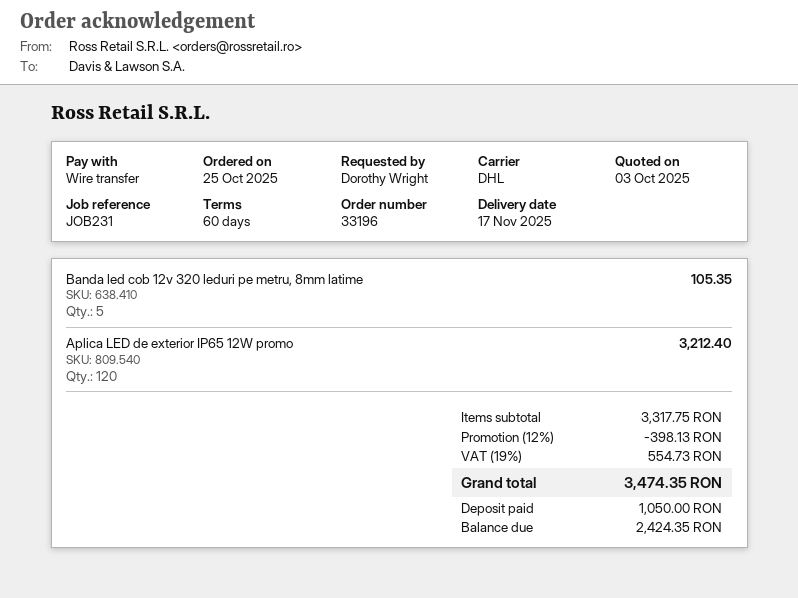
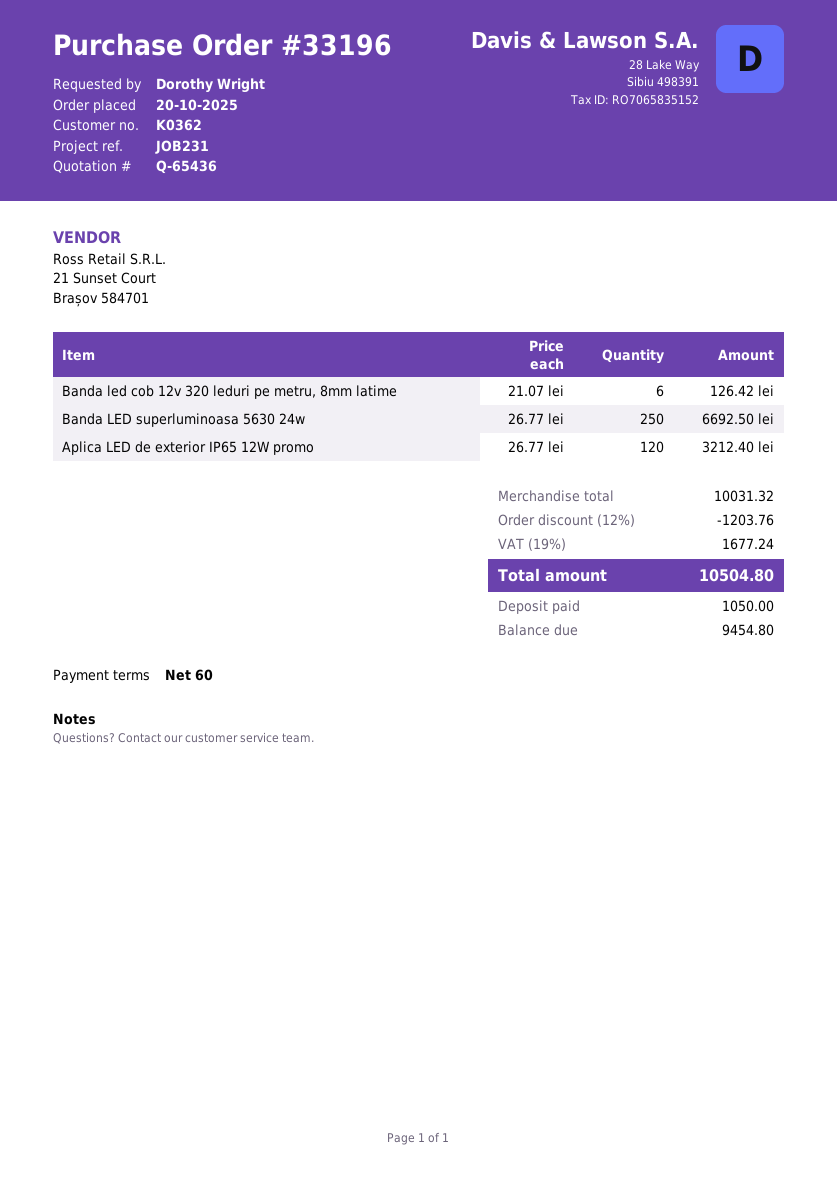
order date: 2025-10-25 -> 2025-10-20
Banda led cob 12v 320 leduri pe metru, 8mm latime: 5 for 105.35 -> 6 for 126.42
Banda LED superluminoasa 5630 24w: none -> 250 for 6692.50
subtotal: 3317.75 -> 10031.32
discount: 12% = 398.13 -> 12% = 1203.76
tax: 19% = 554.73 -> 19% = 1677.24
total: 3474.35 -> 10504.80
balance: 2424.35 -> 9454.80

